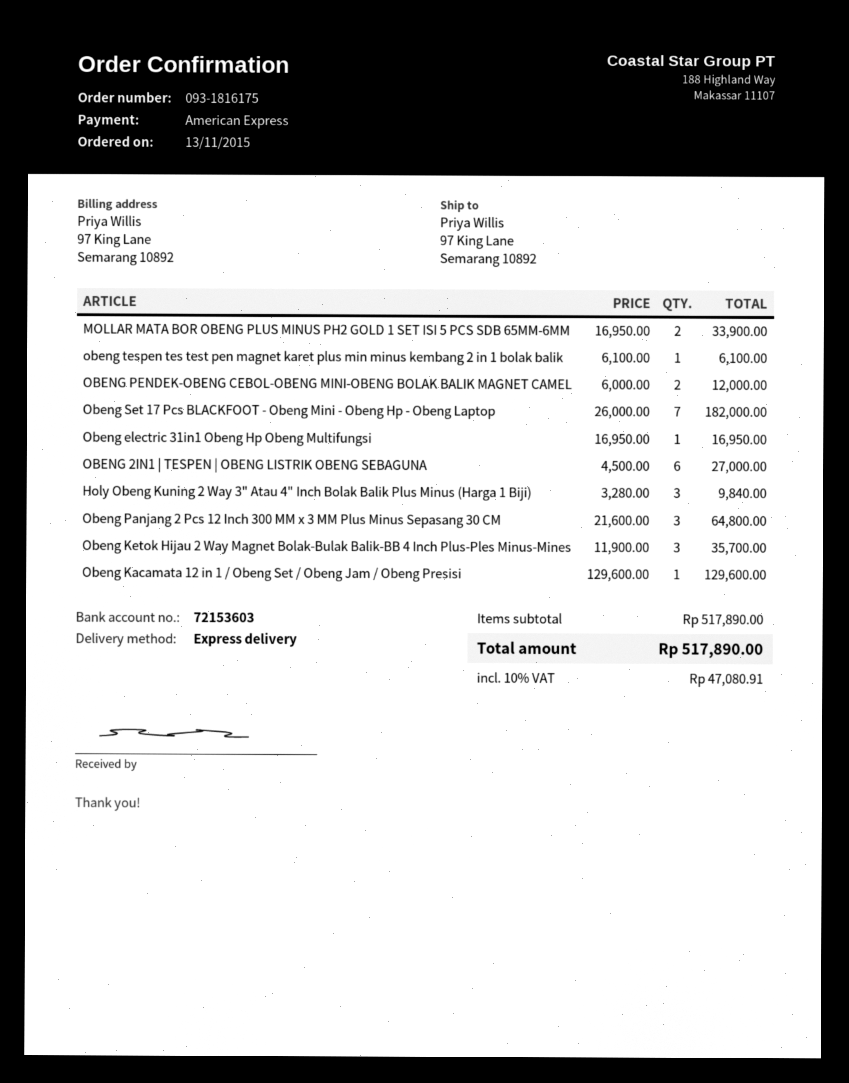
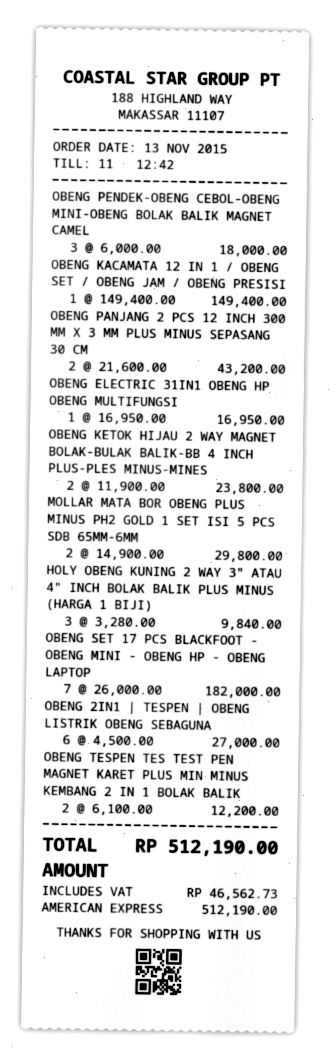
MOLLAR MATA BOR OBENG PLUS MINUS PH2 GOLD 1 SET ISI 5 PCS SDB 65MM-6MM: 2 x 16950.00 = 33900.00 -> 2 x 14900.00 = 29800.00
obeng tespen tes test pen magnet karet plus min minus kembang 2 in 1 bolak balik: 1 x 6100.00 = 6100.00 -> 2 x 6100.00 = 12200.00
OBENG PENDEK-OBENG CEBOL-OBENG MINI-OBENG BOLAK BALIK MAGNET CAMEL: 2 x 6000.00 = 12000.00 -> 3 x 6000.00 = 18000.00
Obeng Panjang 2 Pcs 12 Inch 300 MM x 3 MM Plus Minus Sepasang 30 CM: 3 x 21600.00 = 64800.00 -> 2 x 21600.00 = 43200.00
Obeng Ketok Hijau 2 Way Magnet Bolak-Bulak Balik-BB 4 Inch Plus-Ples Minus-Mines: 3 x 11900.00 = 35700.00 -> 2 x 11900.00 = 23800.00
Obeng Kacamata 12 in 1 / Obeng Set / Obeng Jam / Obeng Presisi: 1 x 129600.00 = 129600.00 -> 1 x 149400.00 = 149400.00
tax: 47080.91 -> 46562.73
total: 517890.00 -> 512190.00

